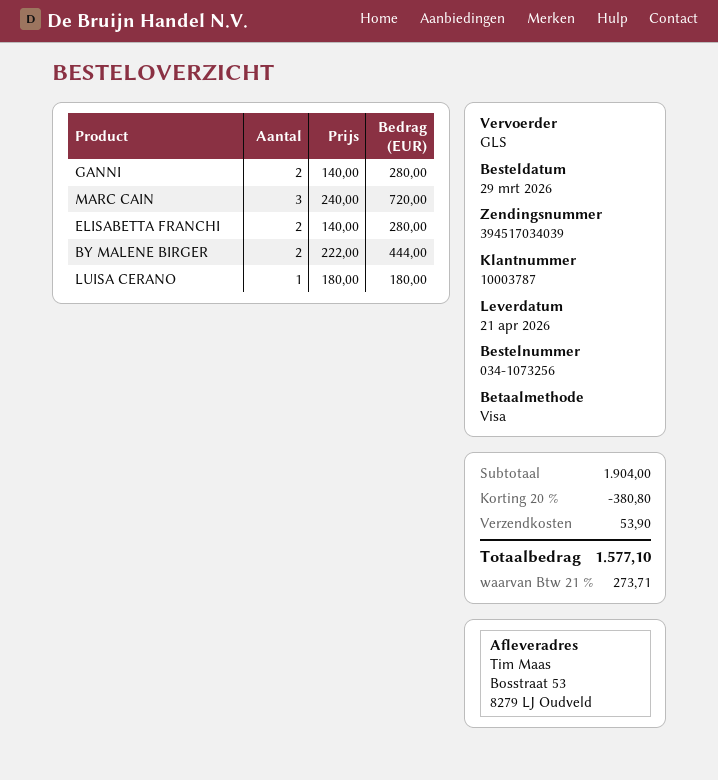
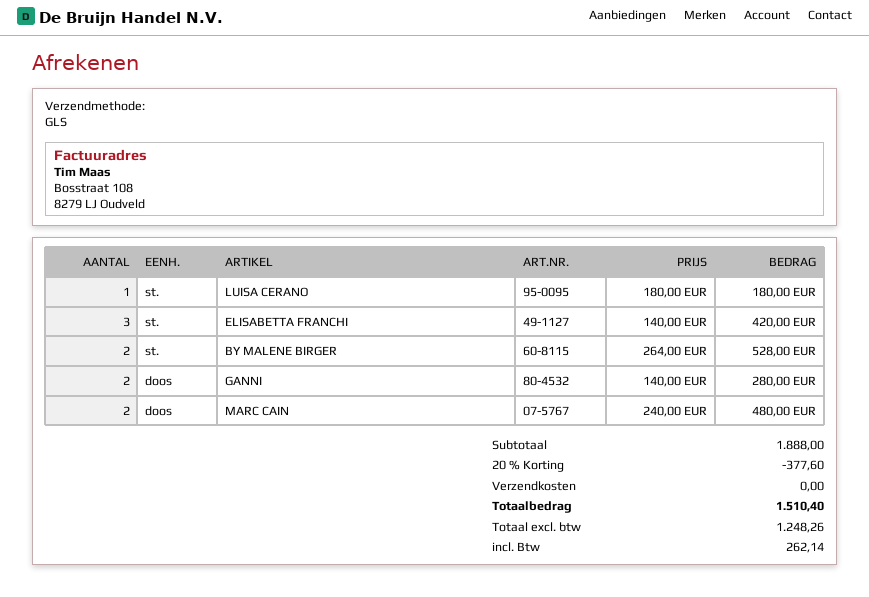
MARC CAIN: 3 x 240.00 = 720.00 -> 2 x 240.00 = 480.00
ELISABETTA FRANCHI: 2 x 140.00 = 280.00 -> 3 x 140.00 = 420.00
BY MALENE BIRGER: 2 x 222.00 = 444.00 -> 2 x 264.00 = 528.00
subtotal: 1904.00 -> 1888.00
discount: 20% = 380.80 -> 20% = 377.60
shipping: 53.90 -> 0.00
tax: 273.71 -> 262.14
total: 1577.10 -> 1510.40

